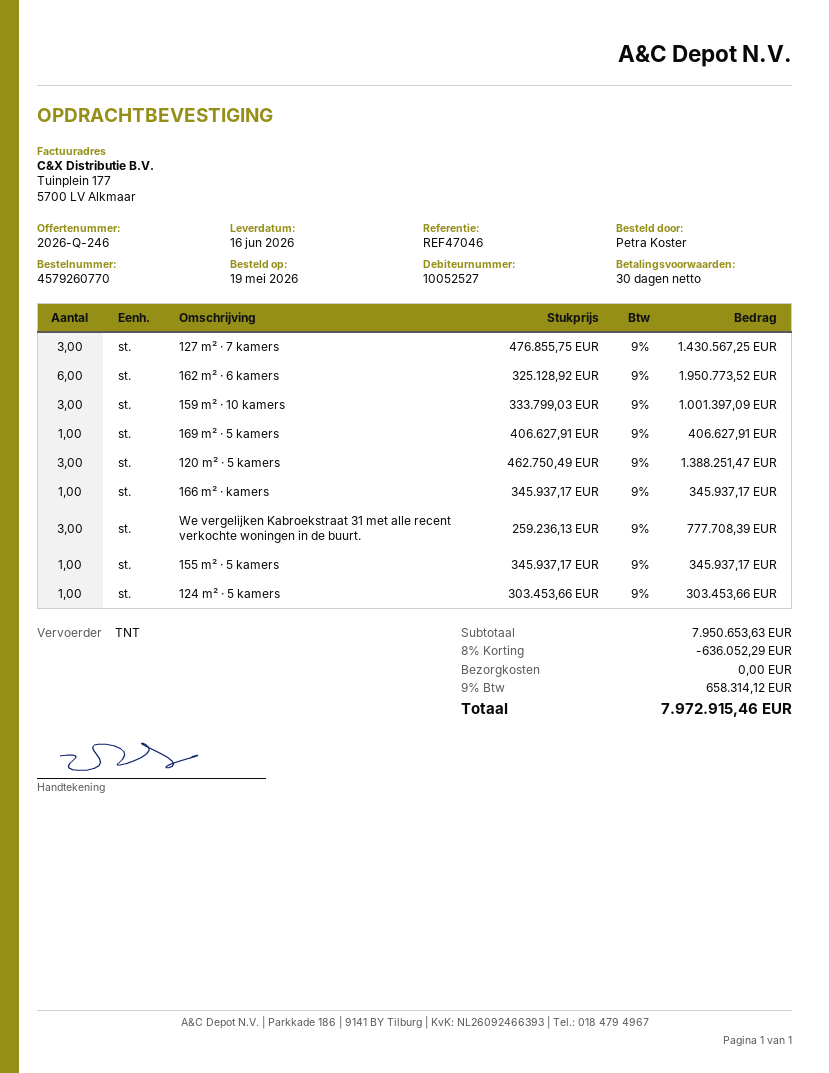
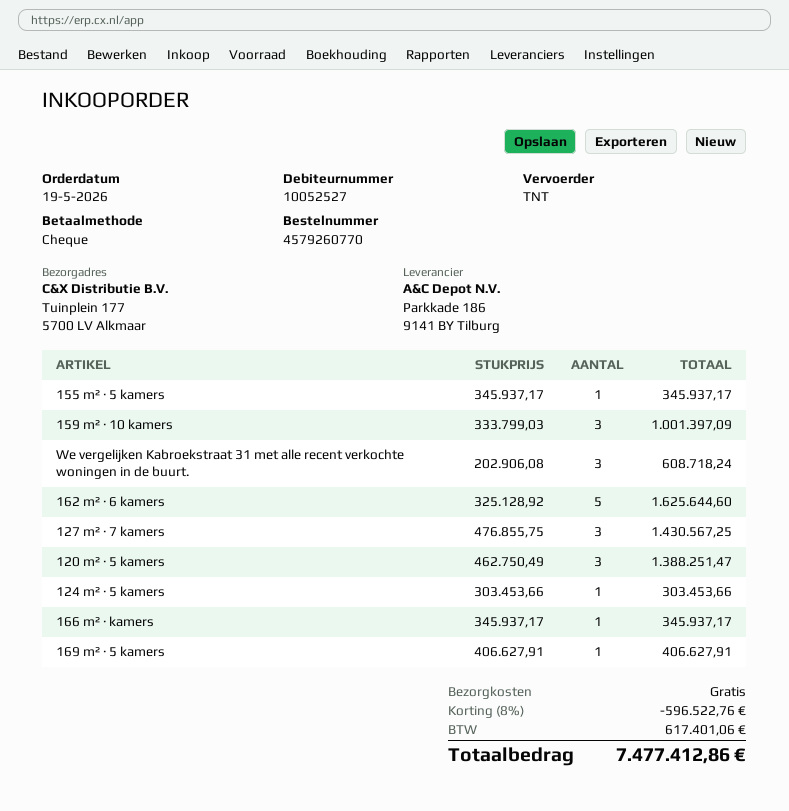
162 m² · 6 kamers: 6 x 325128.92 = 1950773.52 -> 5 x 325128.92 = 1625644.60
We vergelijken Kabroekstraat 31 met alle recent verkochte woningen in de buurt.: 3 x 259236.13 = 777708.39 -> 3 x 202906.08 = 608718.24
discount: 8% = 636052.29 -> 8% = 596522.76
tax: 658314.12 -> 617401.06
total: 7972915.46 -> 7477412.86

